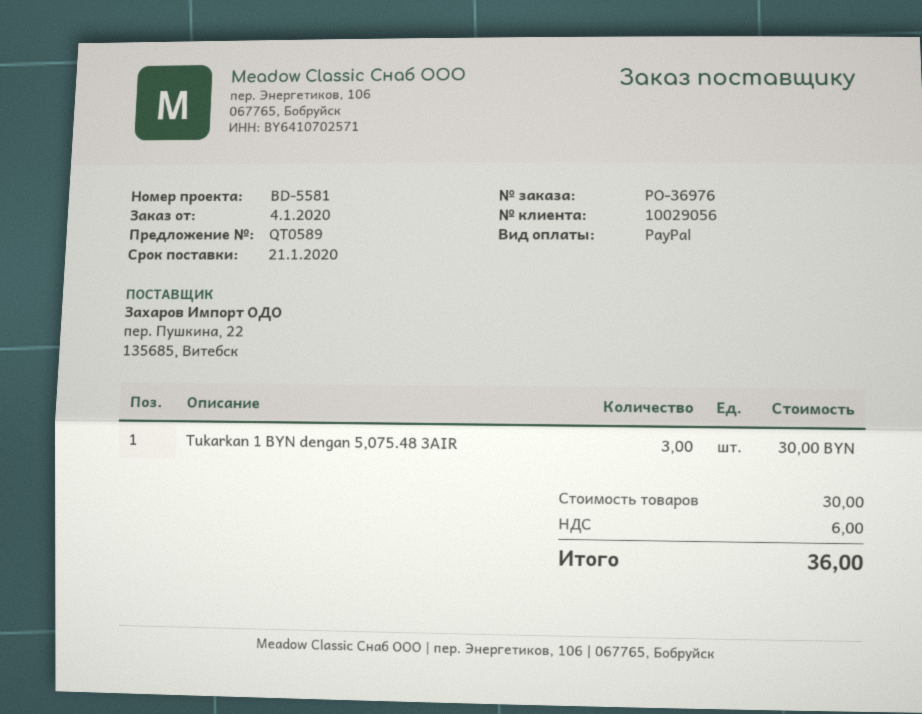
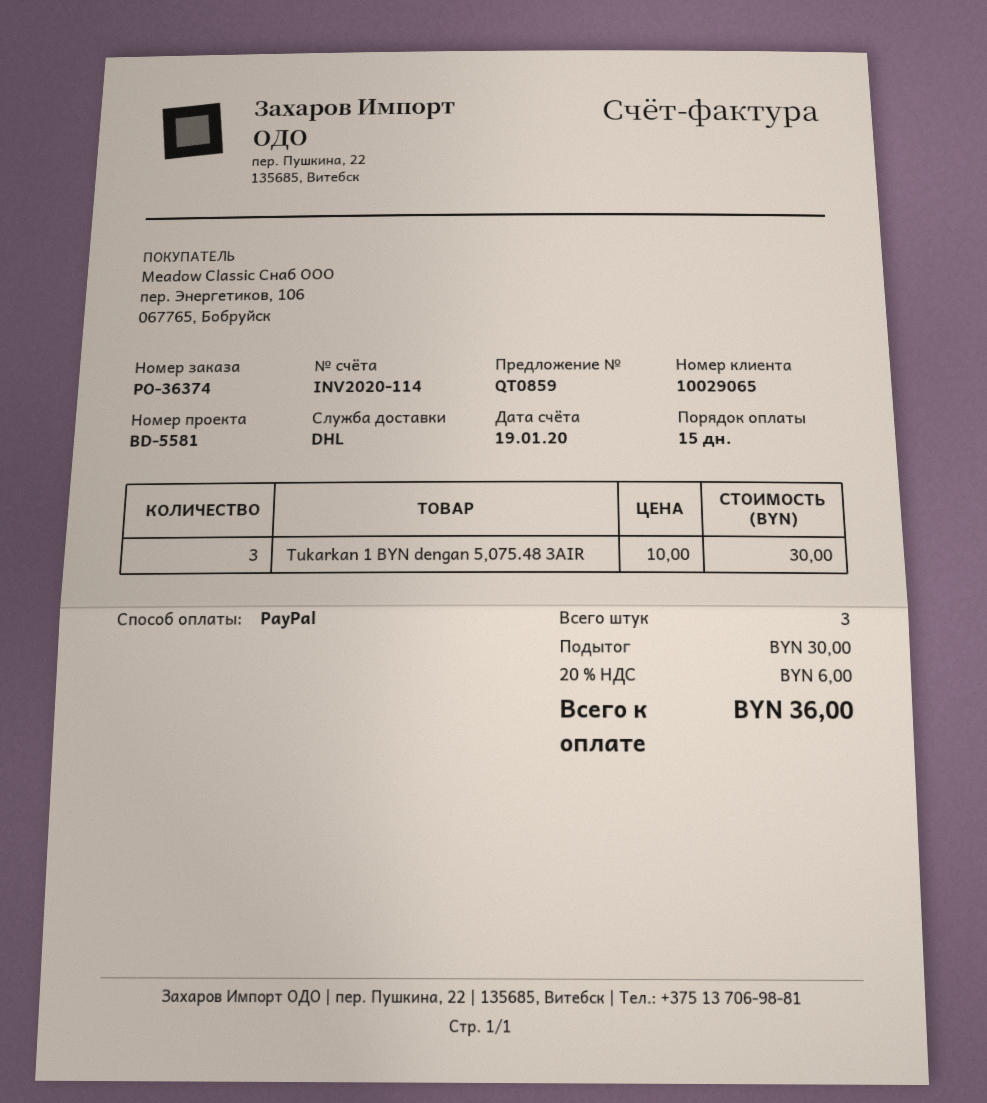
quote number: QT0589 -> QT0859
order number: PO-36976 -> PO-36374
customer number: 10029056 -> 10029065

